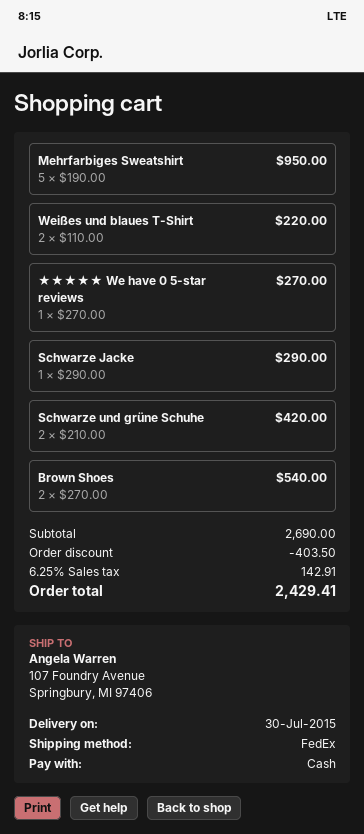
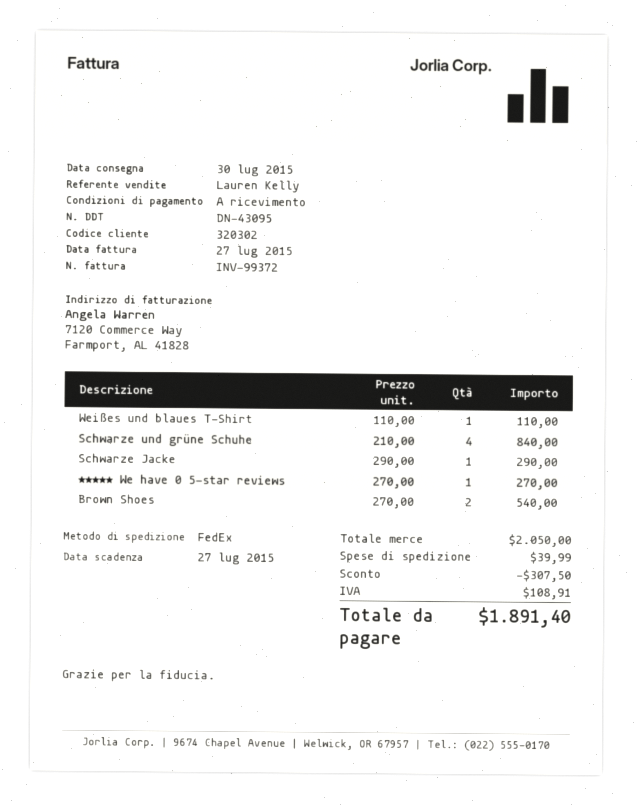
Mehrfarbiges Sweatshirt: 5 x 190.00 = 950.00 -> none
Weißes und blaues T-Shirt: 2 x 110.00 = 220.00 -> 1 x 110.00 = 110.00
Schwarze und grüne Schuhe: 2 x 210.00 = 420.00 -> 4 x 210.00 = 840.00
subtotal: 2690.00 -> 2050.00
discount: 403.50 -> 307.50
shipping: none -> 39.99
tax: 142.91 -> 108.91
total: 2429.41 -> 1891.40

